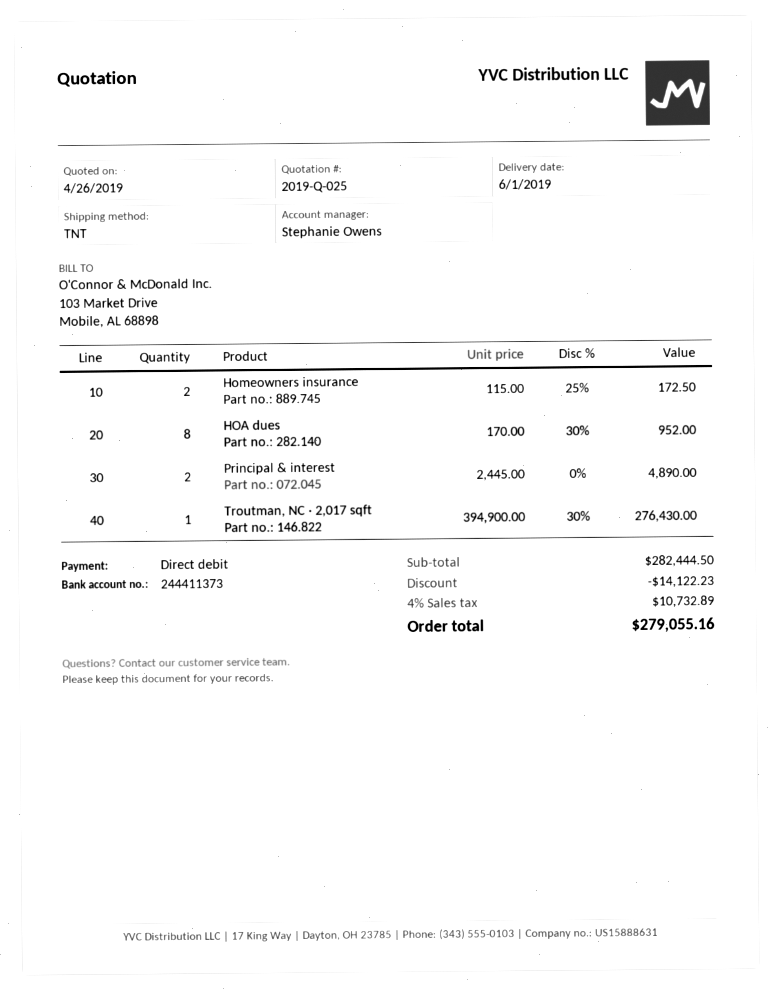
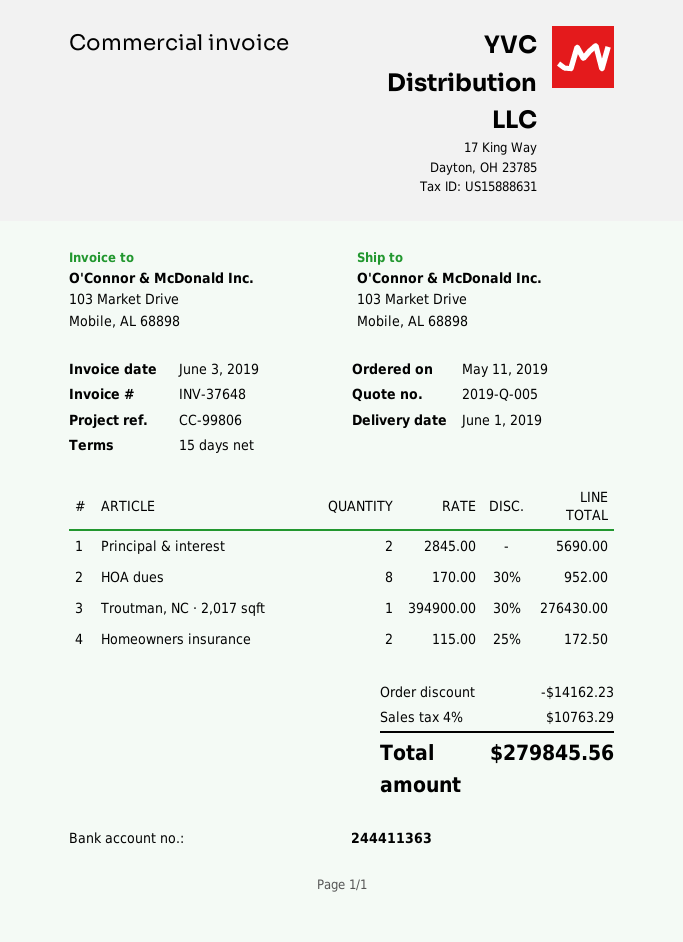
quote number: 2019-Q-025 -> 2019-Q-005
bank account: 244411373 -> 244411363
Principal & interest: 2 x 2445.00 = 4890.00 -> 2 x 2845.00 = 5690.00
discount: 14122.23 -> 14162.23
tax: 4% = 10732.89 -> 4% = 10763.29
total: 279055.16 -> 279845.56

